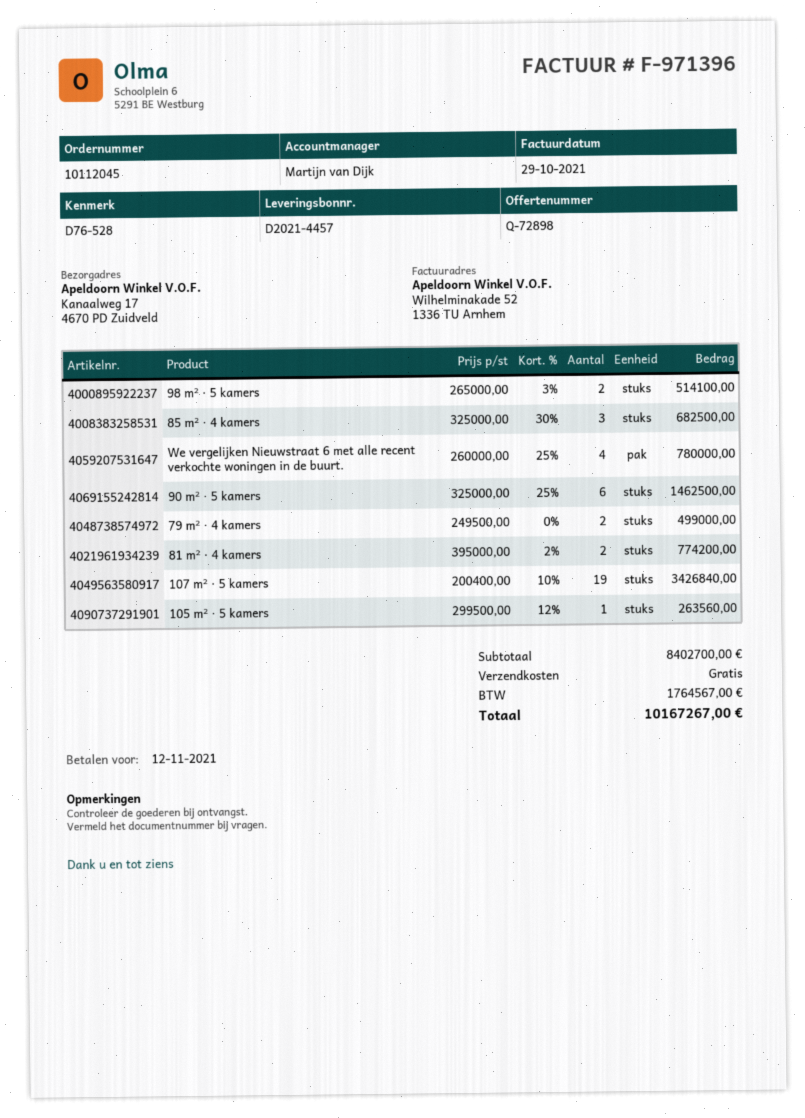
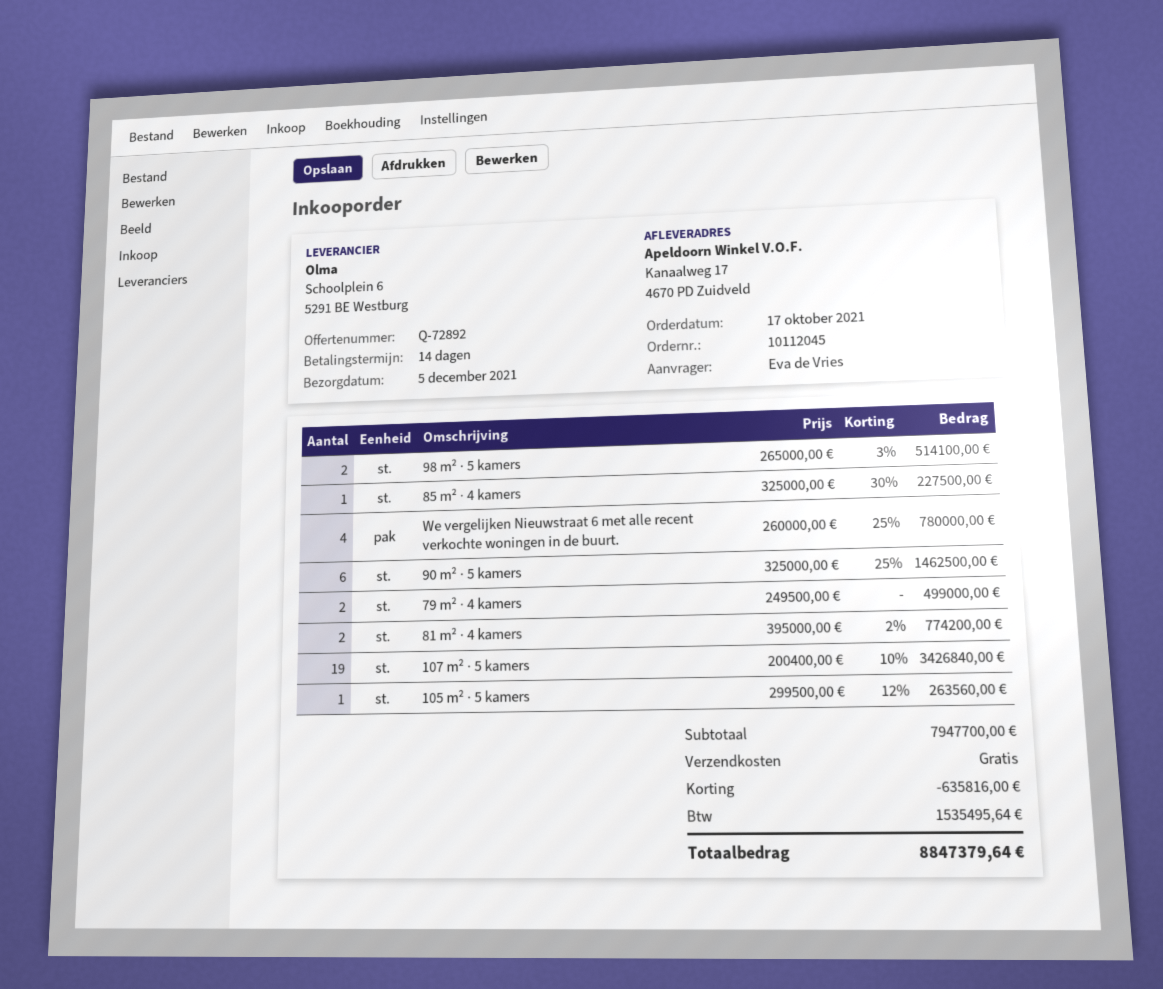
quote number: Q-72898 -> Q-72892
85 m² · 4 kamers: 3 x 325000.00 - 30% = 682500.00 -> 1 x 325000.00 - 30% = 227500.00
subtotal: 8402700.00 -> 7947700.00
discount: none -> 635816.00
tax: 1764567.00 -> 1535495.64
total: 10167267.00 -> 8847379.64

